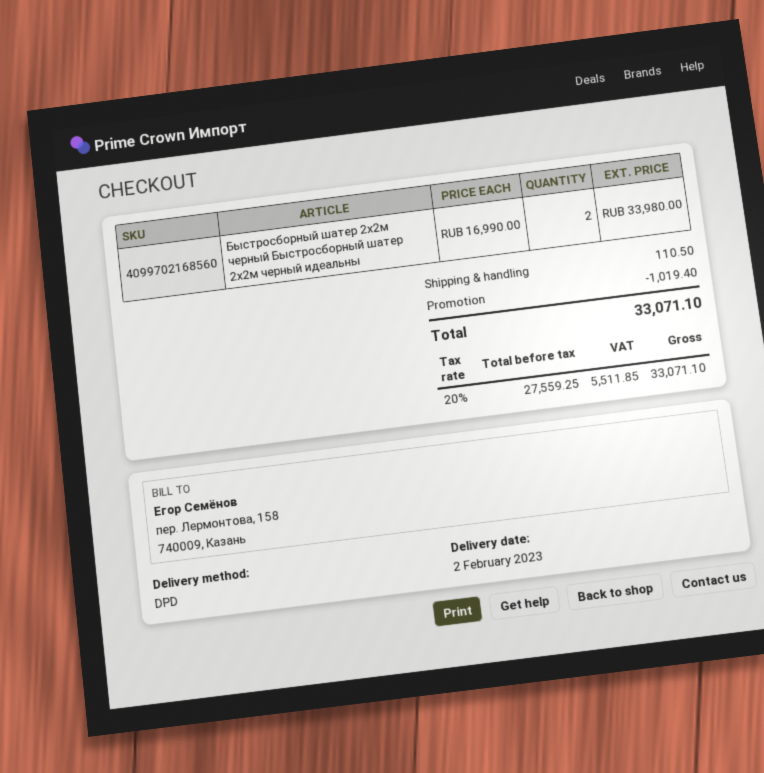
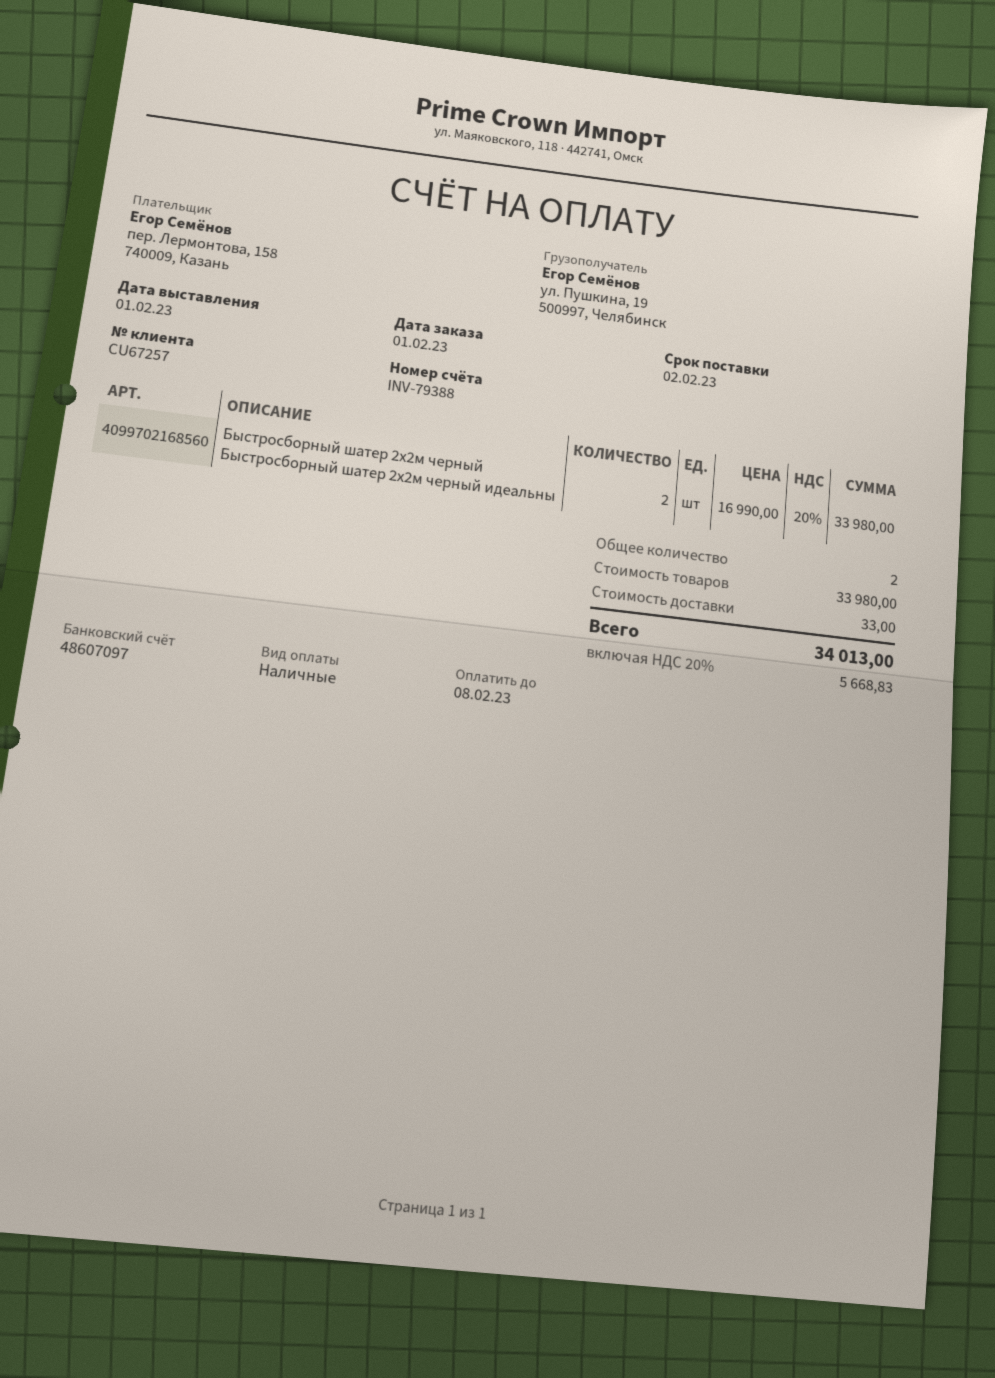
discount: 1019.40 -> none
shipping: 110.50 -> 33.00
tax: 20% = 5511.85 -> 20% = 5668.83
total: 33071.10 -> 34013.00

